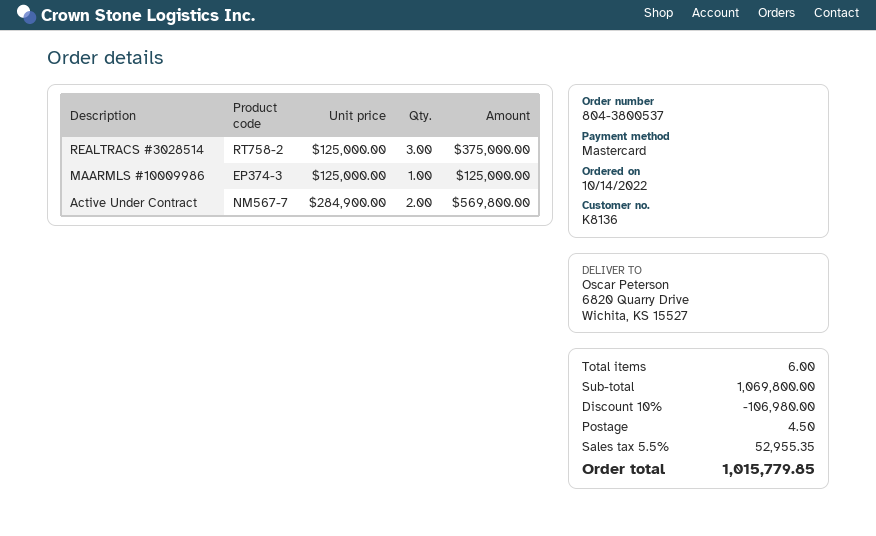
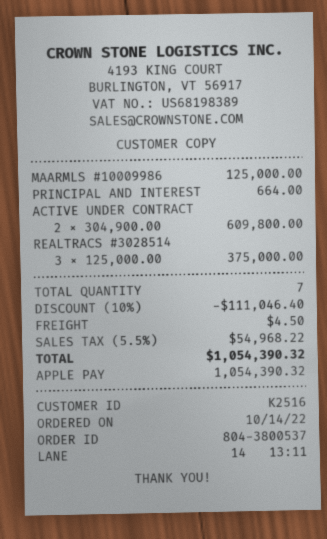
customer number: K8136 -> K2516
payment method: Mastercard -> Apple Pay
Active Under Contract: 2 x 284900.00 = 569800.00 -> 2 x 304900.00 = 609800.00
PRINCIPAL AND INTEREST: none -> 1 x 664.00 = 664.00
total quantity: 6 -> 7
discount: 10% = 106980.00 -> 10% = 111046.40
tax: 5.5% = 52955.35 -> 5.5% = 54968.22
total: 1015779.85 -> 1054390.32

